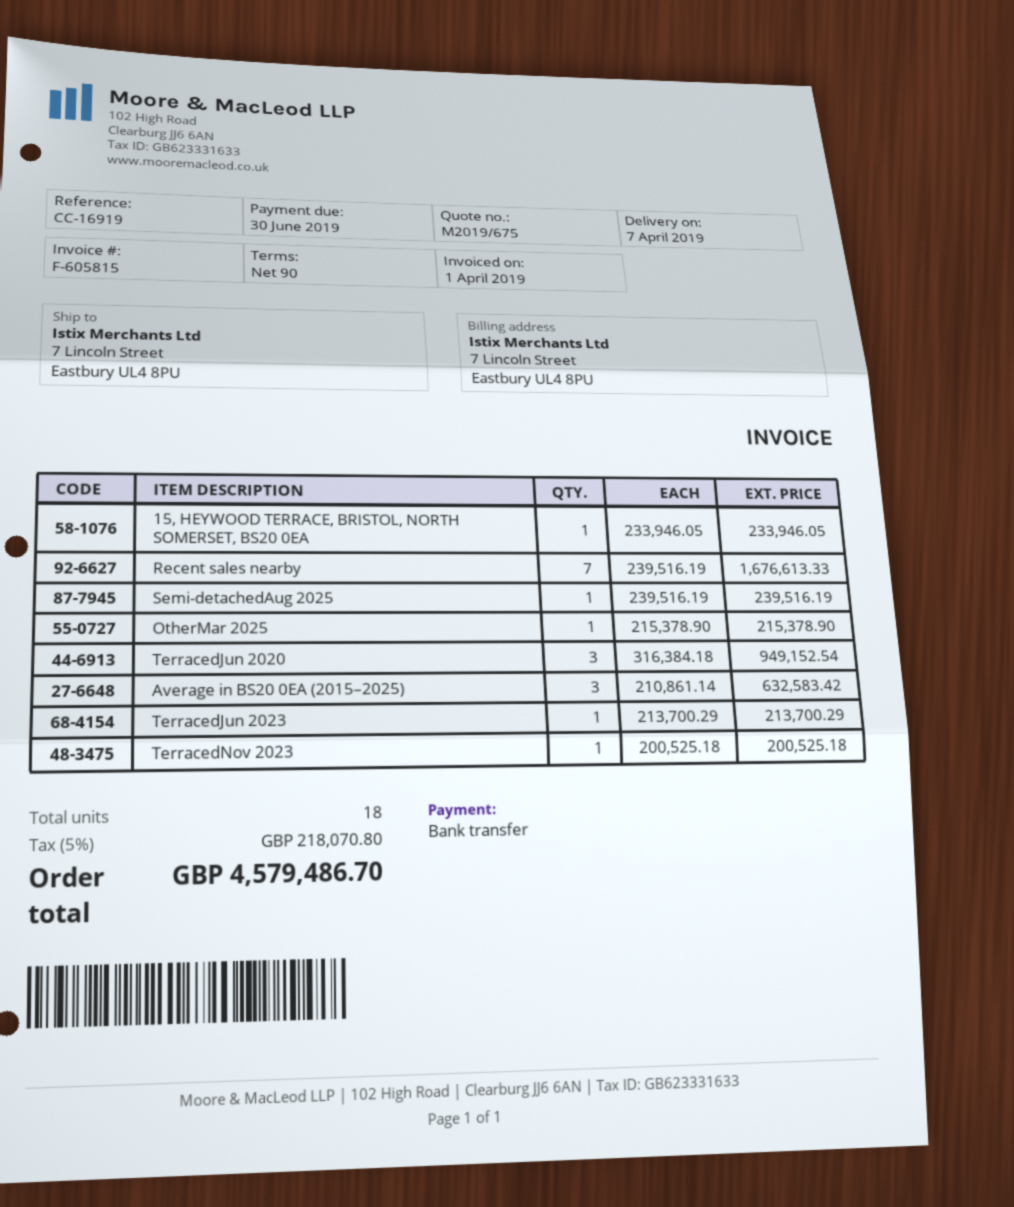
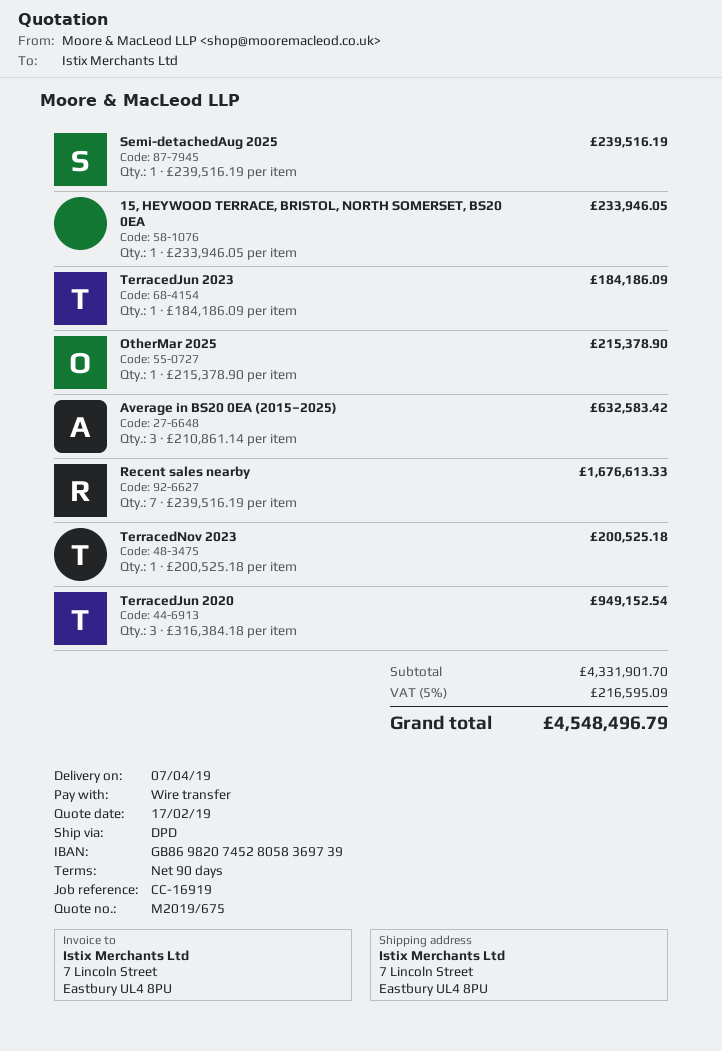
TerracedJun 2023: 1 x 213700.29 = 213700.29 -> 1 x 184186.09 = 184186.09
tax: 5% = 218070.80 -> 5% = 216595.09
total: 4579486.70 -> 4548496.79

